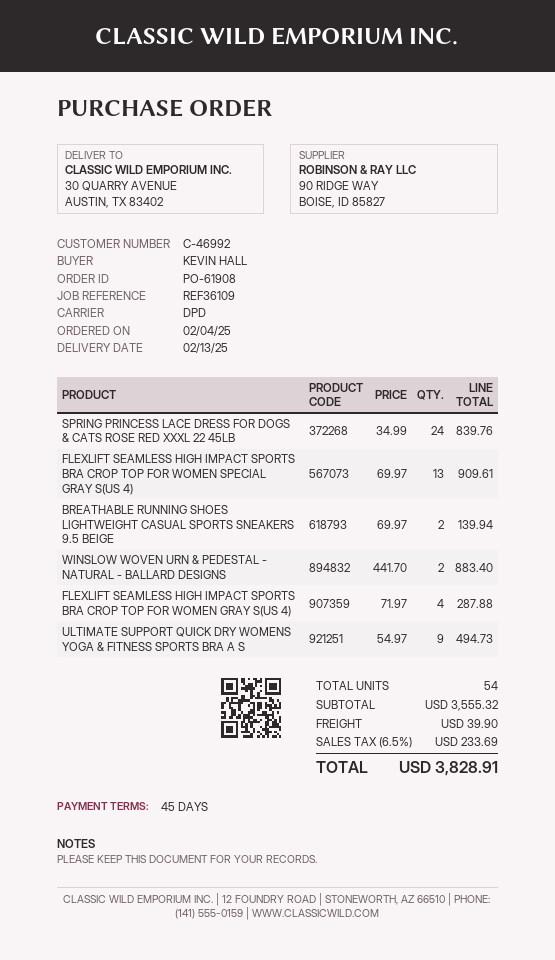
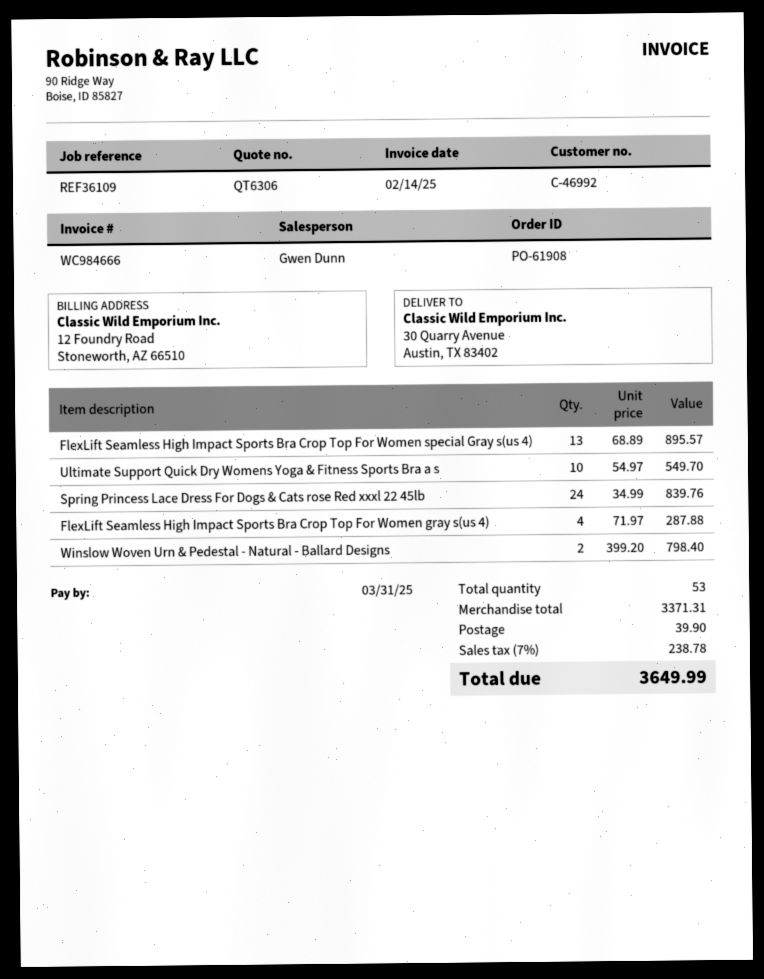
FLEXLIFT SEAMLESS HIGH IMPACT SPORTS BRA CROP TOP FOR WOMEN SPECIAL GRAY S(US 4): 13 x 69.97 = 909.61 -> 13 x 68.89 = 895.57
BREATHABLE RUNNING SHOES LIGHTWEIGHT CASUAL SPORTS SNEAKERS 9.5 BEIGE: 2 x 69.97 = 139.94 -> none
WINSLOW WOVEN URN & PEDESTAL - NATURAL - BALLARD DESIGNS: 2 x 441.70 = 883.40 -> 2 x 399.20 = 798.40
ULTIMATE SUPPORT QUICK DRY WOMENS YOGA & FITNESS SPORTS BRA A S: 9 x 54.97 = 494.73 -> 10 x 54.97 = 549.70
total quantity: 54 -> 53
subtotal: 3555.32 -> 3371.31
tax: 6.5% = 233.69 -> 7% = 238.78
total: 3828.91 -> 3649.99

